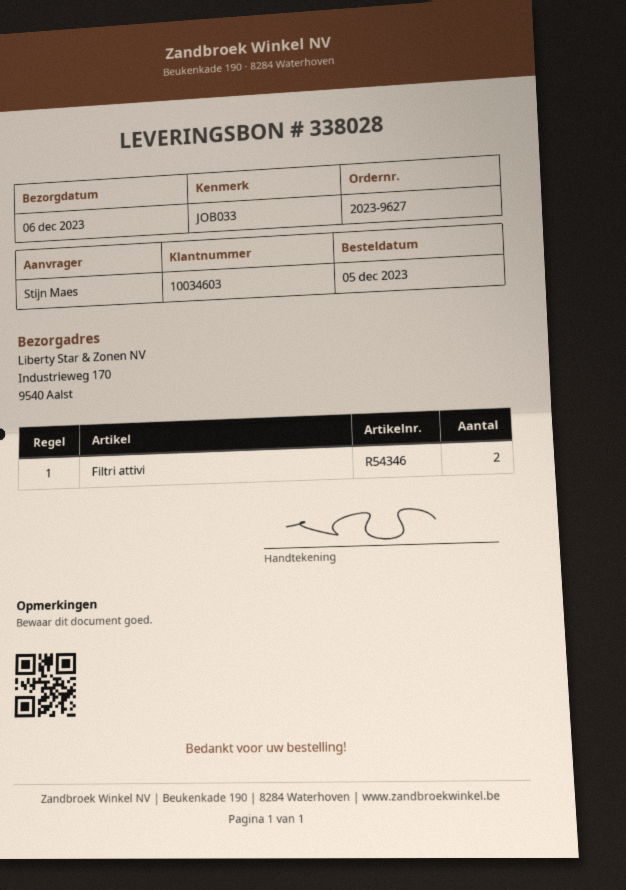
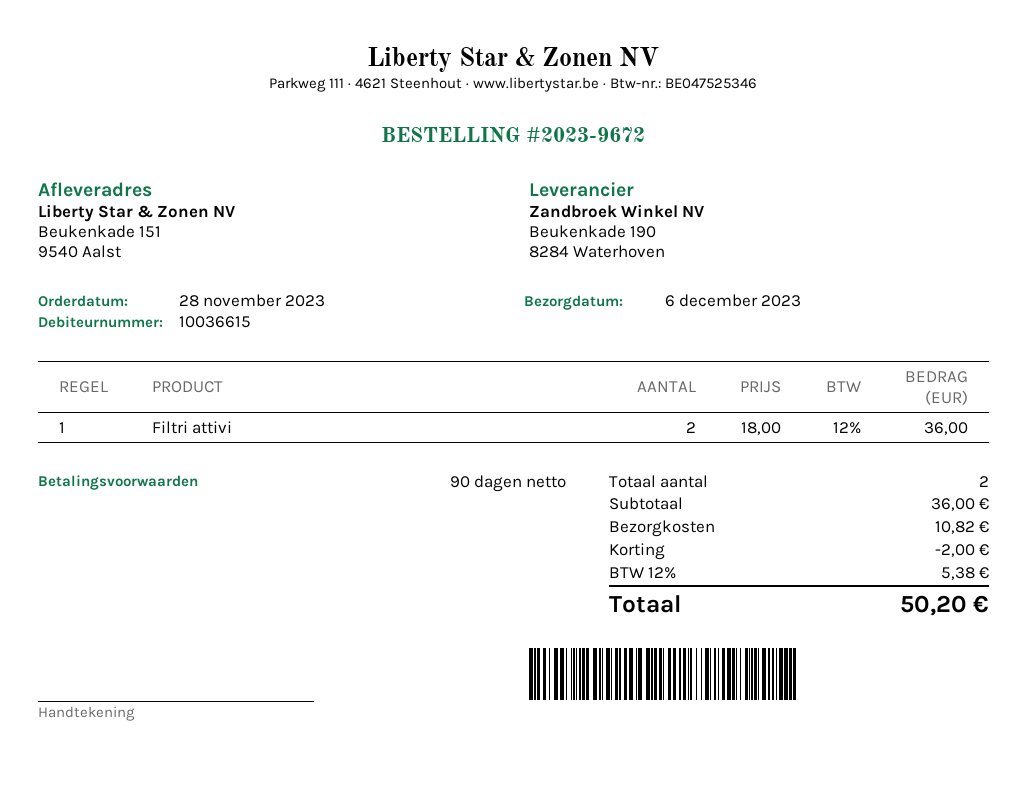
order number: 2023-9627 -> 2023-9672
order date: 2023-12-05 -> 2023-11-28
customer number: 10034603 -> 10036615
ship to: Industrieweg 170, 9540 Aalst -> Beukenkade 151, 9540 Aalst

